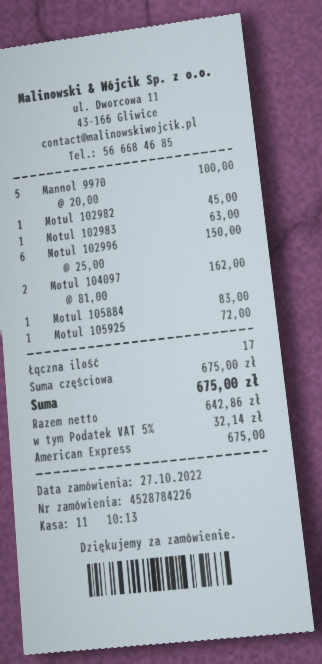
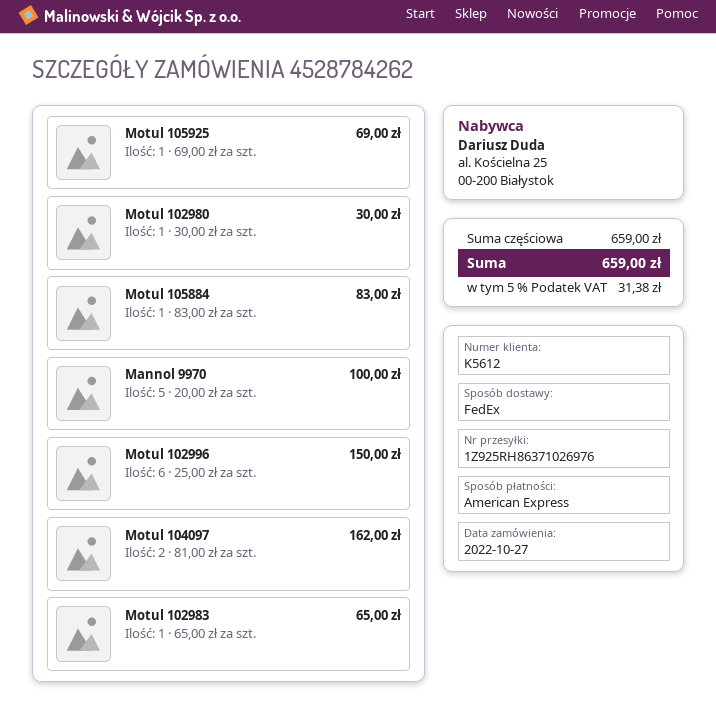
order number: 4528784226 -> 4528784262
Motul 102982: 1 x 45.00 = 45.00 -> none
Motul 102983: 1 x 63.00 = 63.00 -> 1 x 65.00 = 65.00
Motul 105925: 1 x 72.00 = 72.00 -> 1 x 69.00 = 69.00
Motul 102980: none -> 1 x 30.00 = 30.00
subtotal: 675.00 -> 659.00
tax: 5% = 32.14 -> 5% = 31.38
total: 675.00 -> 659.00

